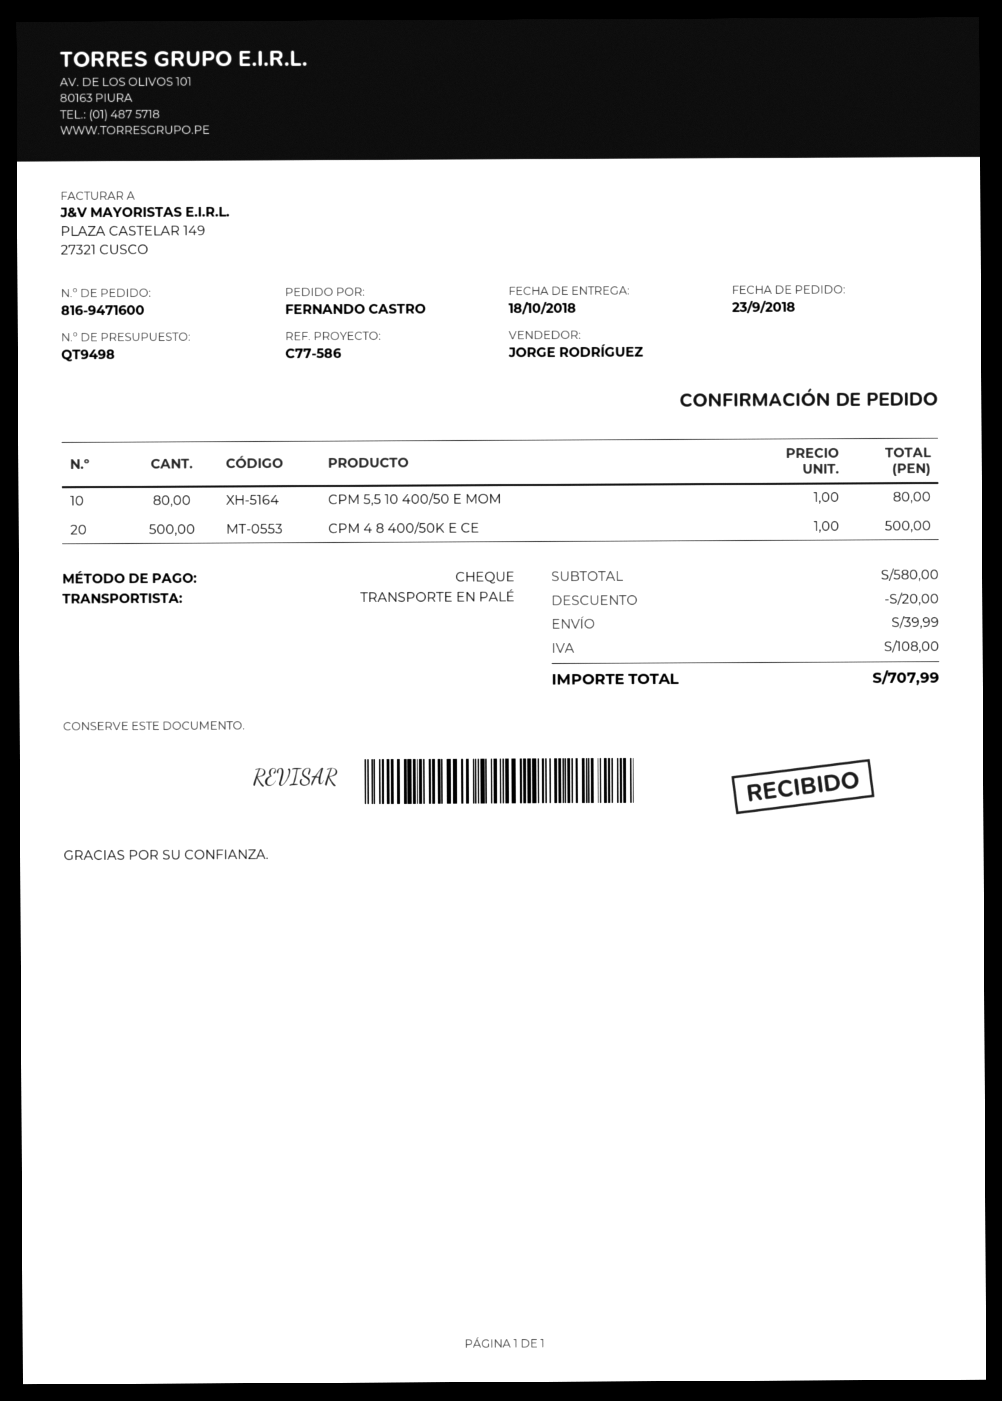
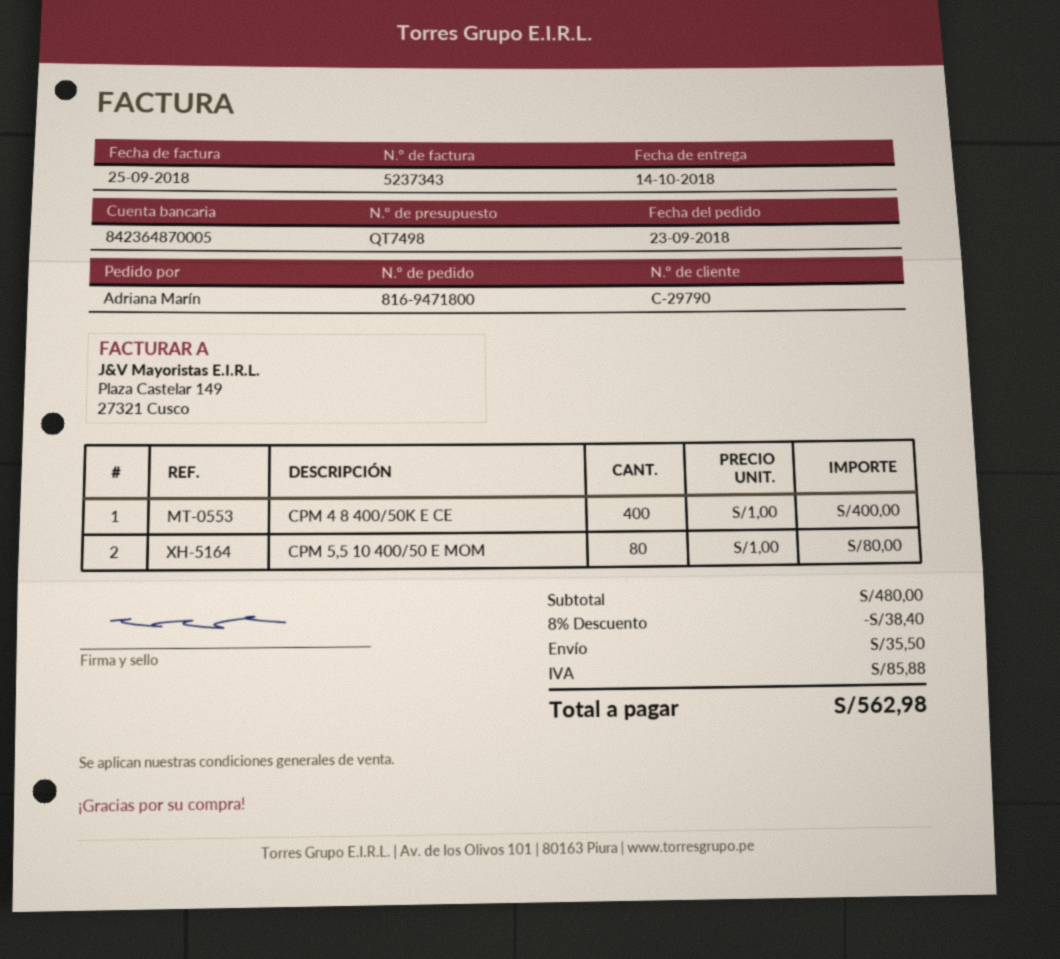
quote number: QT9498 -> QT7498
order number: 816-9471600 -> 816-9471800
delivery date: 2018-10-18 -> 2018-10-14
ordered by: FERNANDO CASTRO -> Adriana Marín
CPM 4 8 400/50K E CE: 500 x 1.00 = 500.00 -> 400 x 1.00 = 400.00
subtotal: 580.00 -> 480.00
discount: 20.00 -> 38.40
shipping: 39.99 -> 35.50
tax: 108.00 -> 85.88
total: 707.99 -> 562.98

